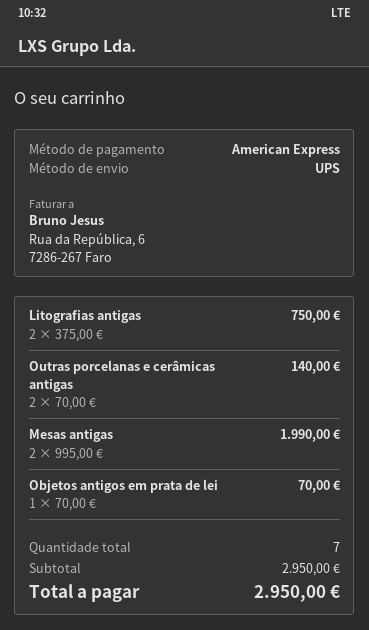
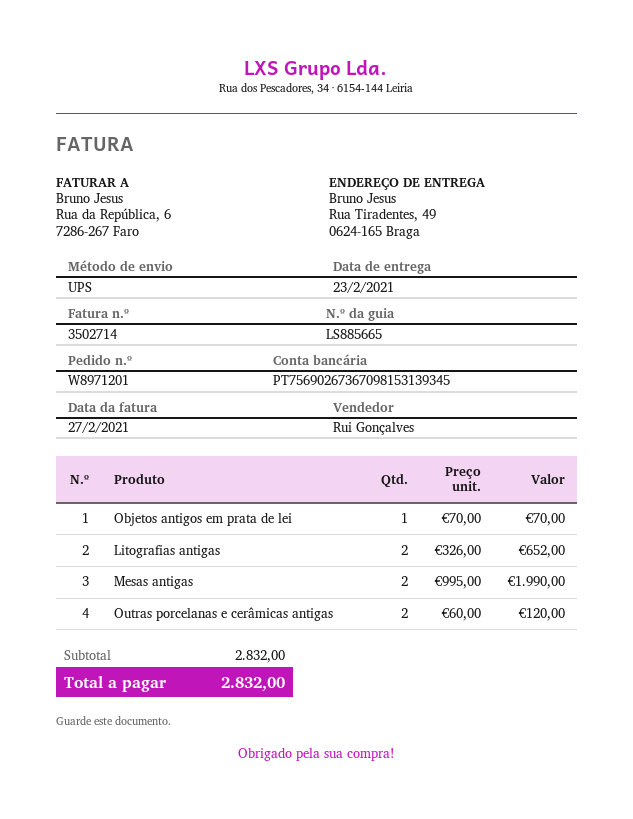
Litografias antigas: 2 x 375.00 = 750.00 -> 2 x 326.00 = 652.00
Outras porcelanas e cerâmicas antigas: 2 x 70.00 = 140.00 -> 2 x 60.00 = 120.00
subtotal: 2950.00 -> 2832.00
total: 2950.00 -> 2832.00

